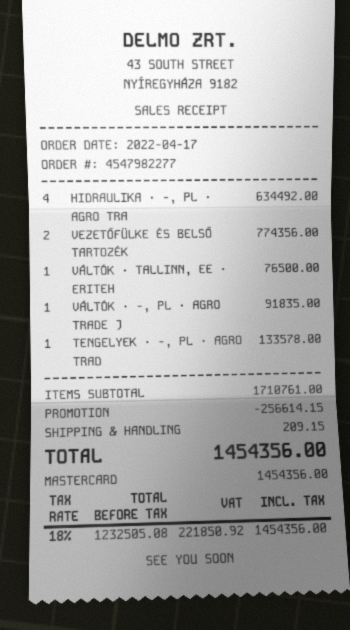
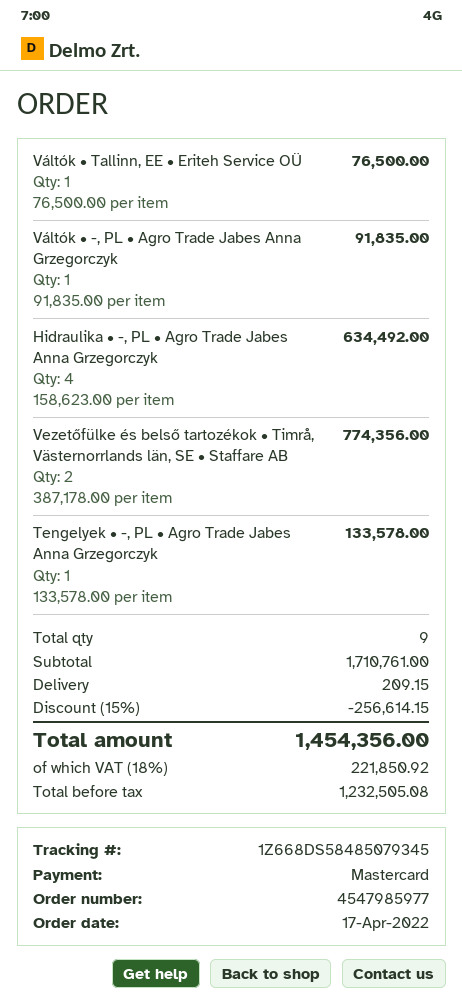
order number: 4547982277 -> 4547985977

